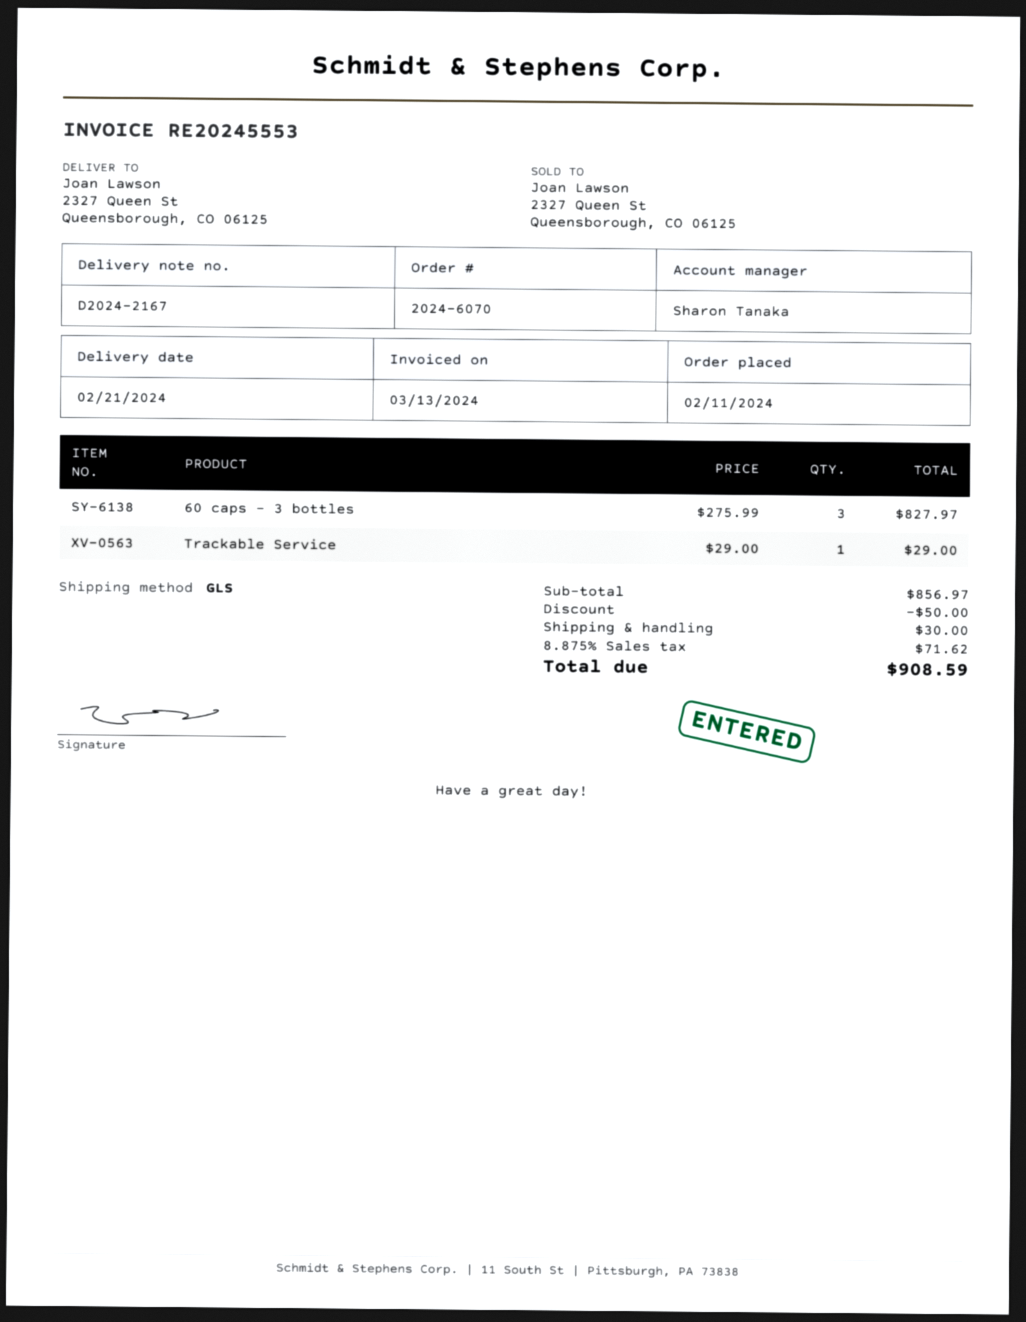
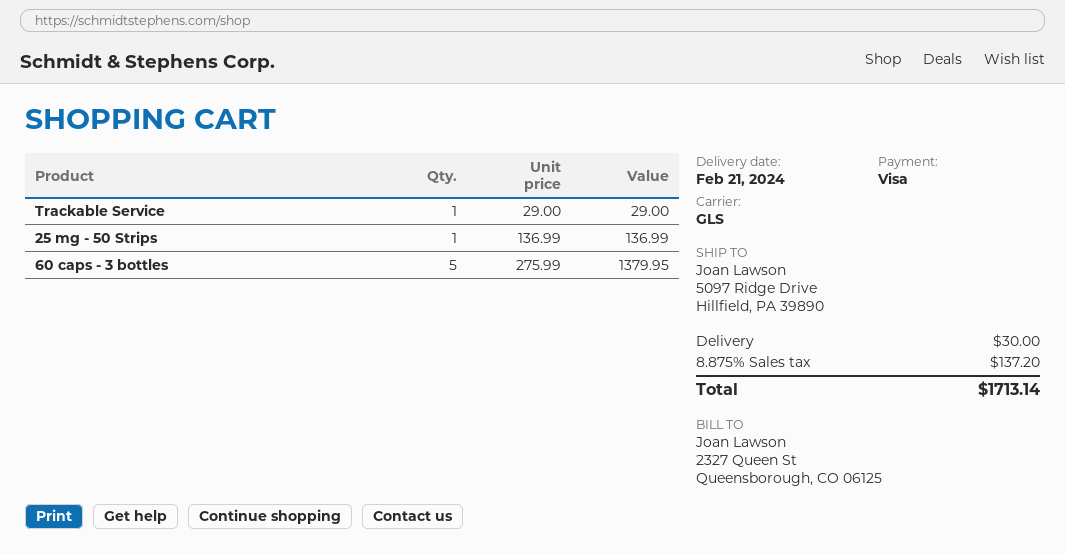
ship to: 2327 Queen St, Queensborough, CO 06125 -> 5097 Ridge Drive, Hillfield, PA 39890
60 caps - 3 bottles: 3 x 275.99 = 827.97 -> 5 x 275.99 = 1379.95
25 mg - 50 Strips: none -> 1 x 136.99 = 136.99
discount: 50.00 -> none
tax: 8.875% = 71.62 -> 8.875% = 137.20
total: 908.59 -> 1713.14

